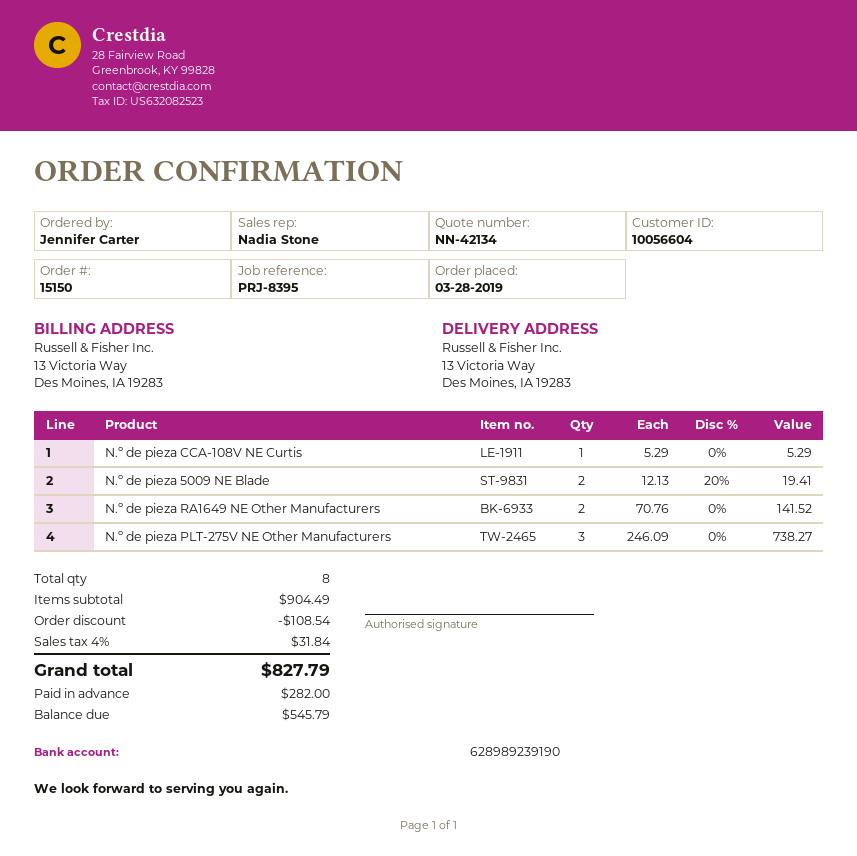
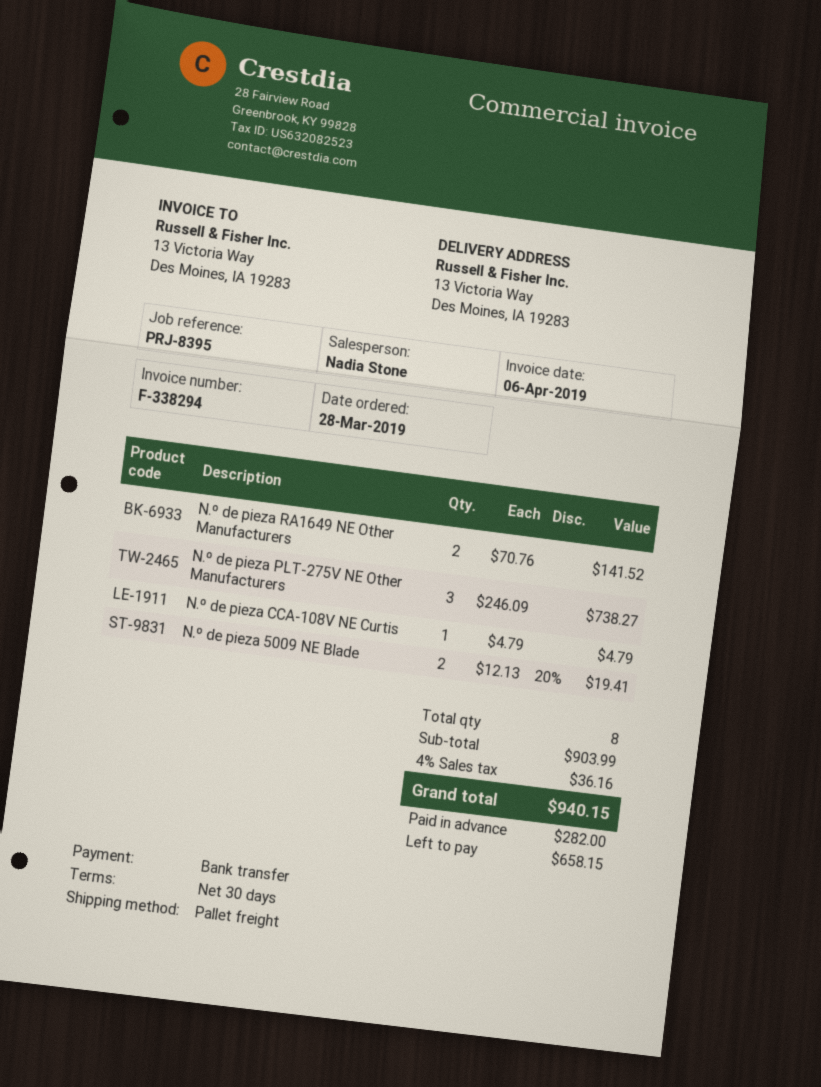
N.º de pieza CCA-108V NE Curtis: 1 x 5.29 = 5.29 -> 1 x 4.79 = 4.79
subtotal: 904.49 -> 903.99
discount: 108.54 -> none
tax: 4% = 31.84 -> 4% = 36.16
total: 827.79 -> 940.15
balance: 545.79 -> 658.15

